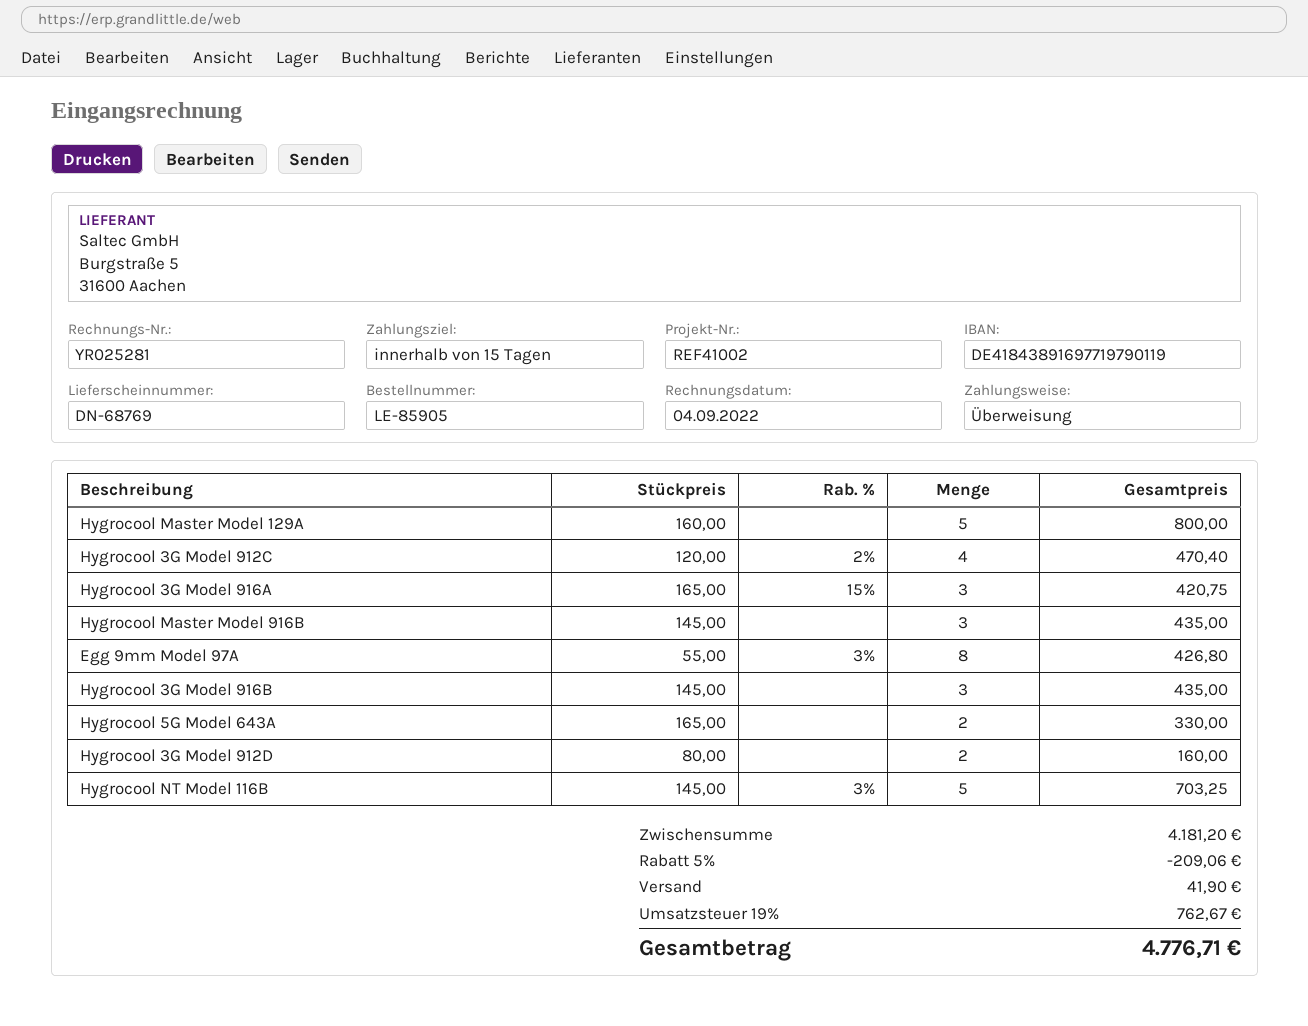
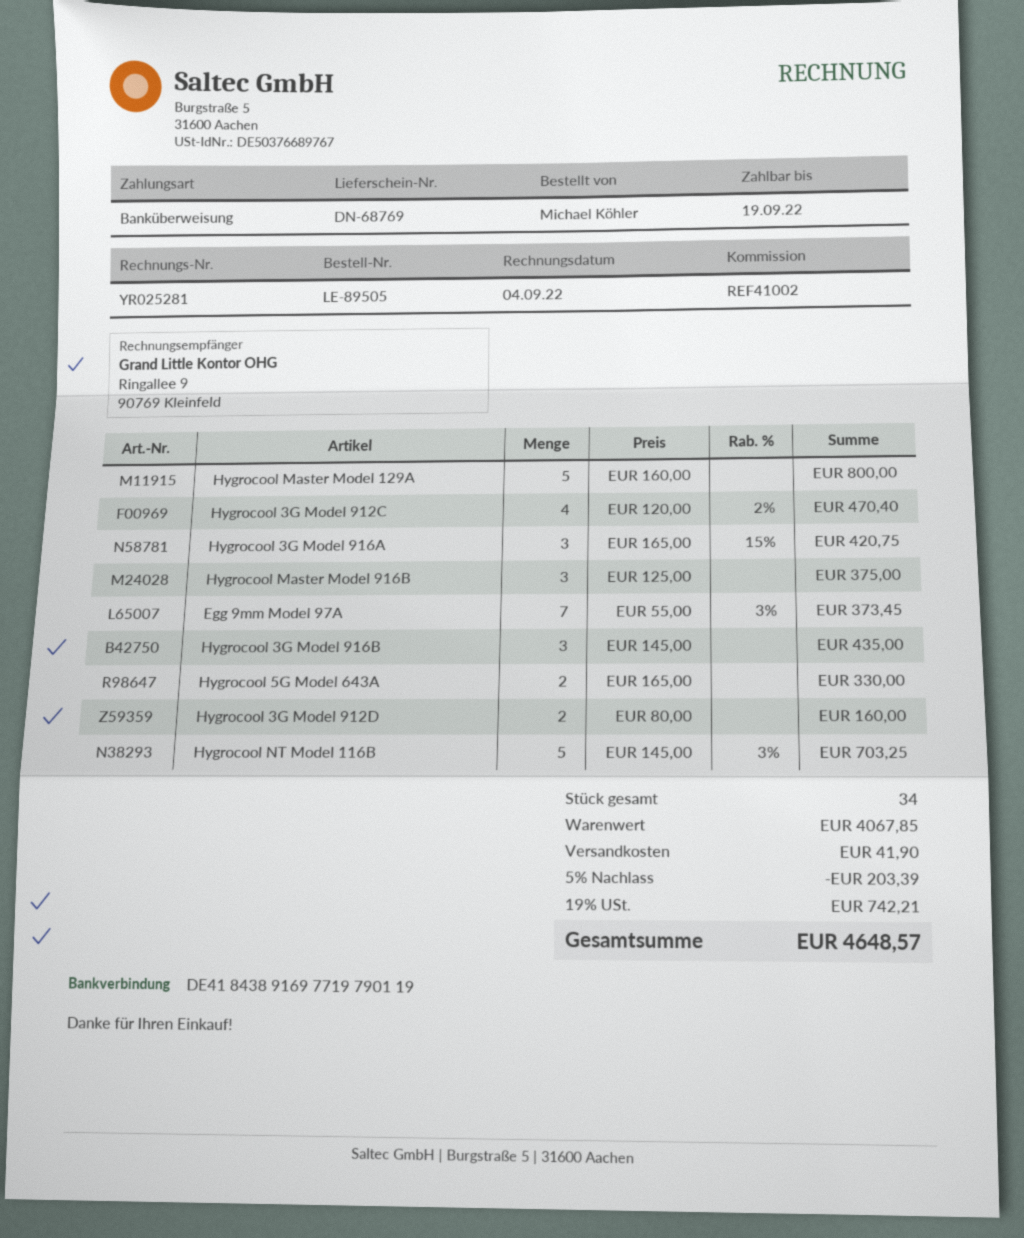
order number: LE-85905 -> LE-89505
Hygrocool Master Model 916B: 3 x 145.00 = 435.00 -> 3 x 125.00 = 375.00
Egg 9mm Model 97A: 8 x 55.00 - 3% = 426.80 -> 7 x 55.00 - 3% = 373.45
subtotal: 4181.20 -> 4067.85
discount: 5% = 209.06 -> 5% = 203.39
tax: 19% = 762.67 -> 19% = 742.21
total: 4776.71 -> 4648.57

